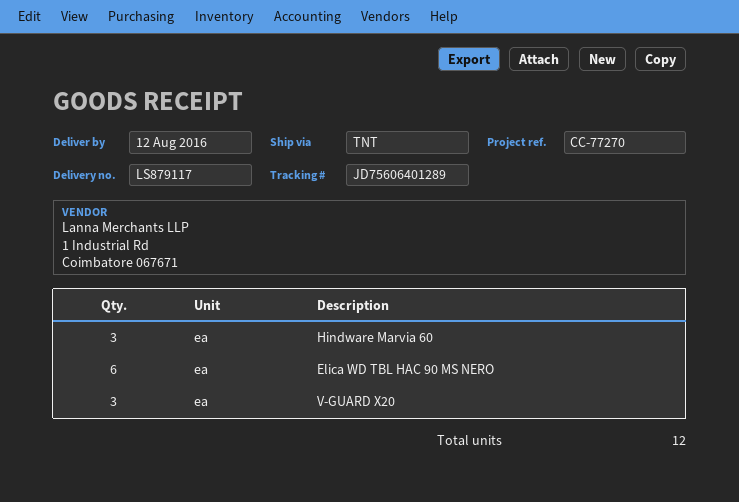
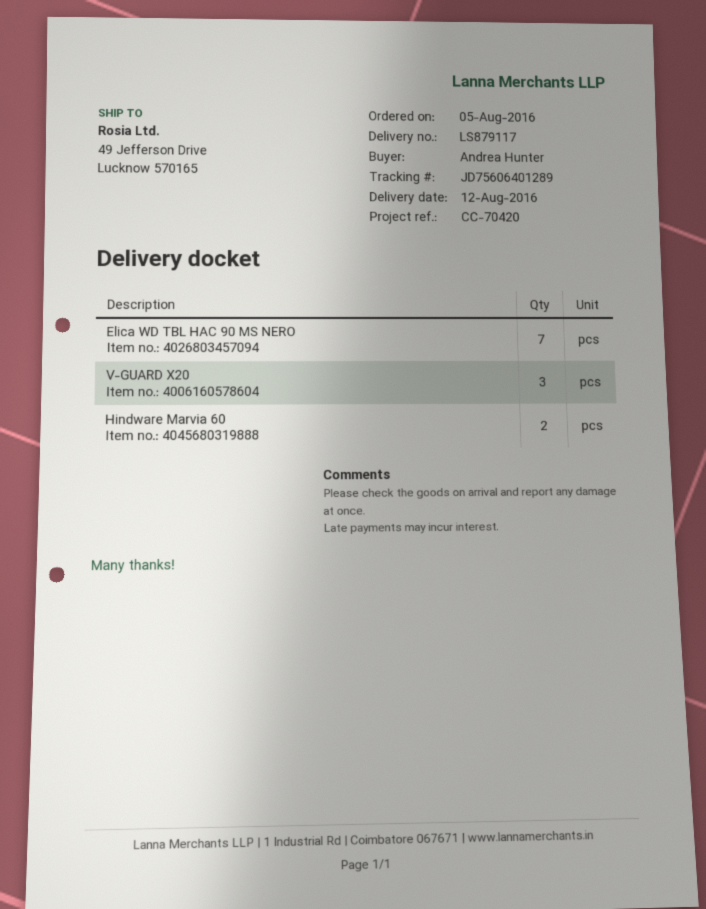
reference: CC-77270 -> CC-70420
Hindware Marvia 60: 3 -> 2
Elica WD TBL HAC 90 MS NERO: 6 -> 7

